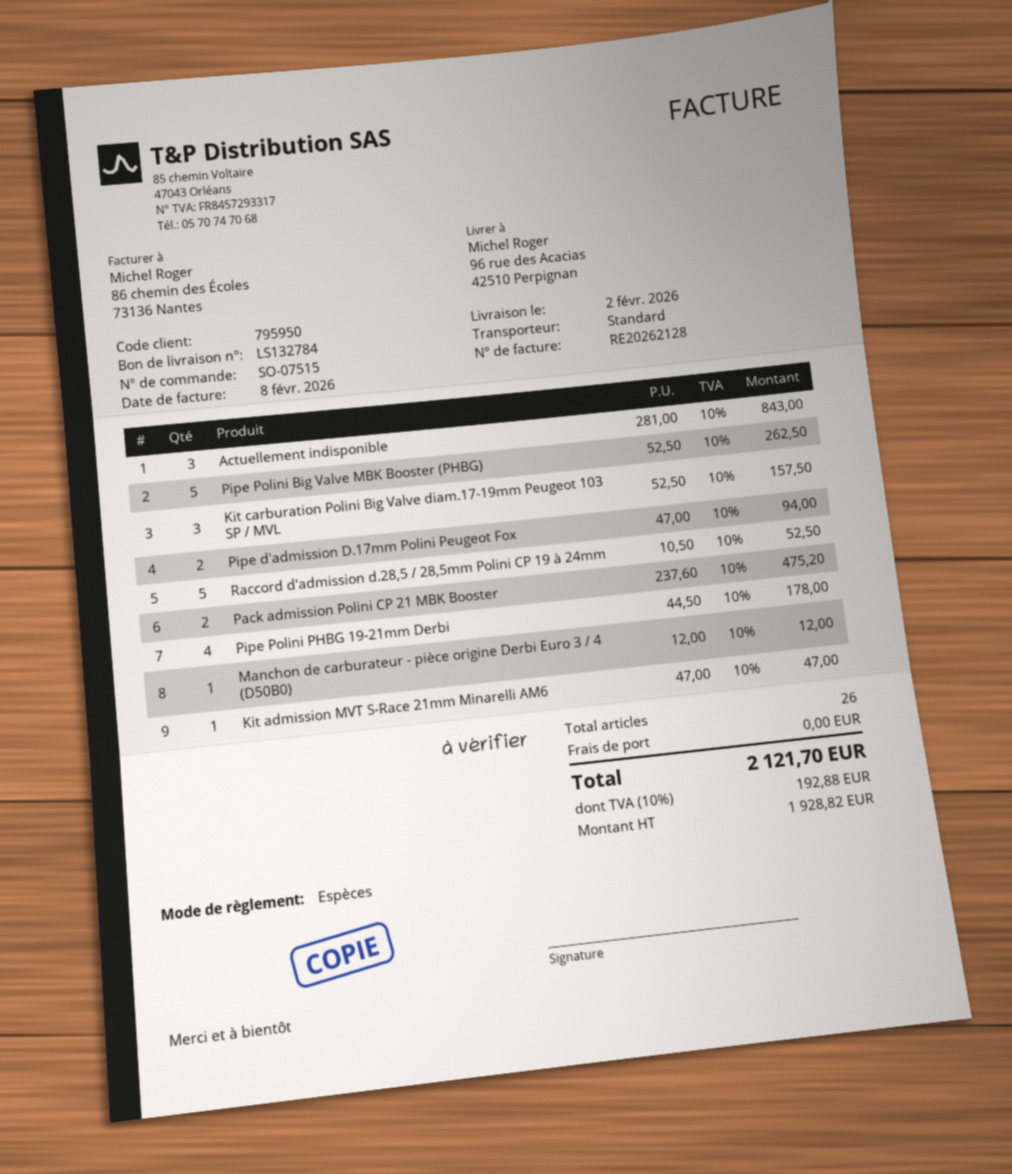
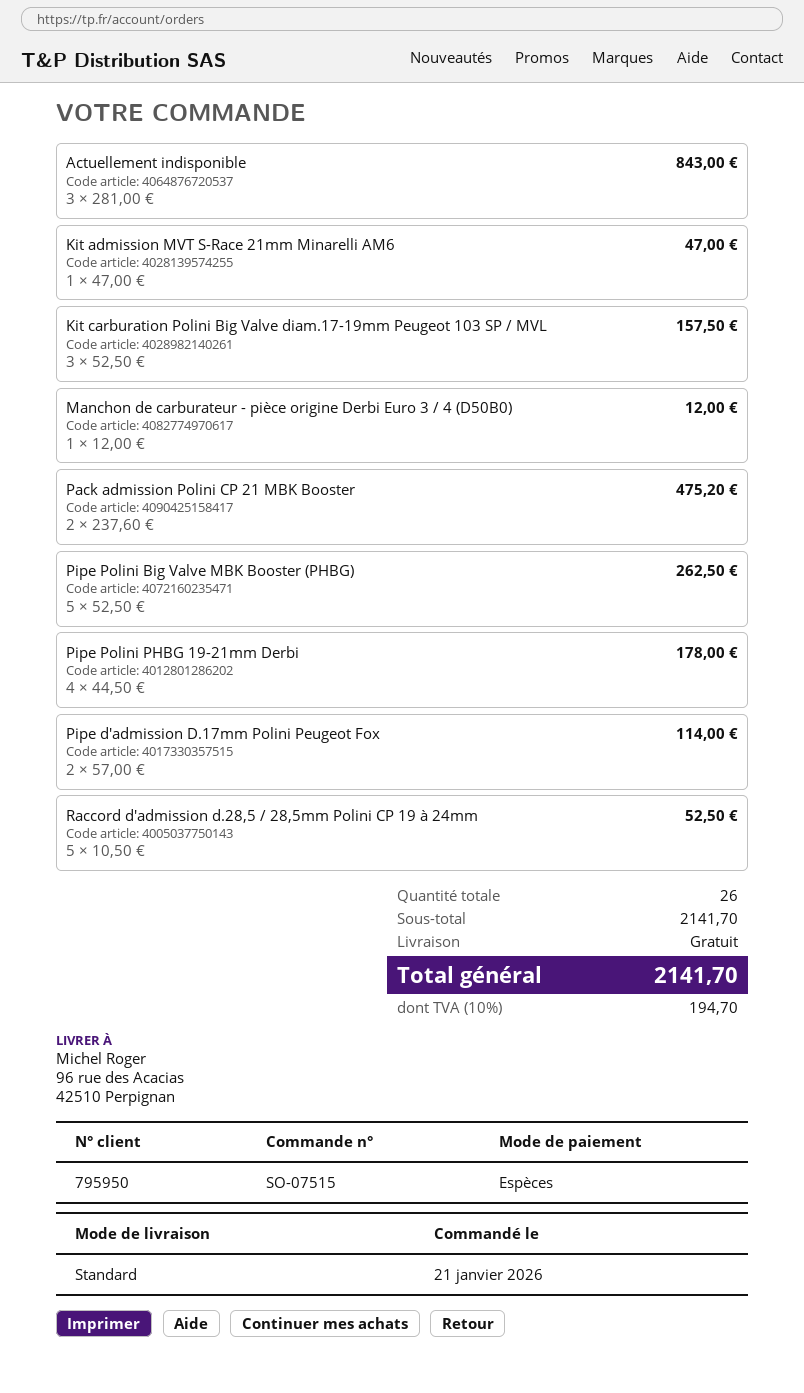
Pipe d'admission D.17mm Polini Peugeot Fox: 2 x 47.00 = 94.00 -> 2 x 57.00 = 114.00
tax: 10% = 192.88 -> 10% = 194.70
total: 2121.70 -> 2141.70

